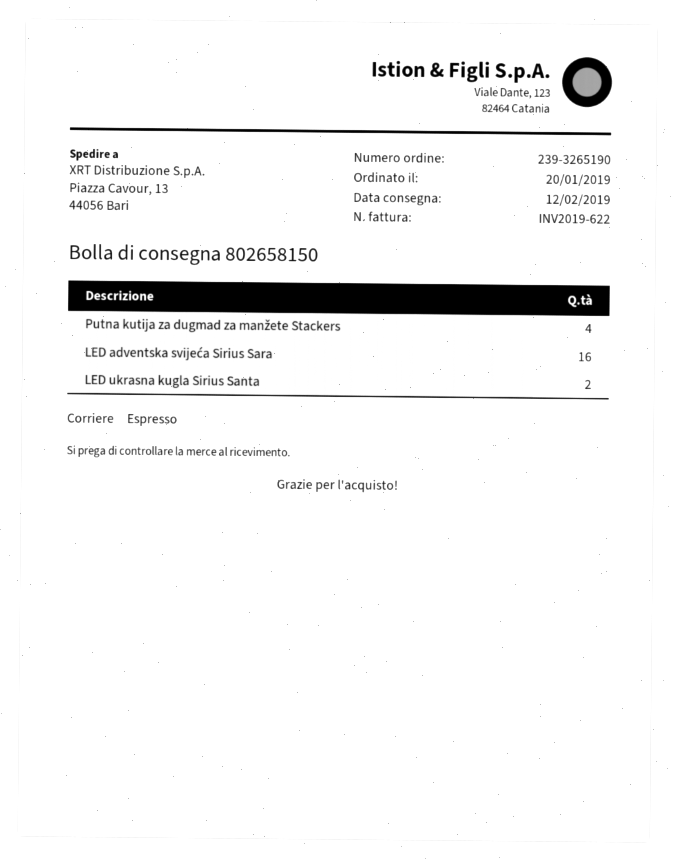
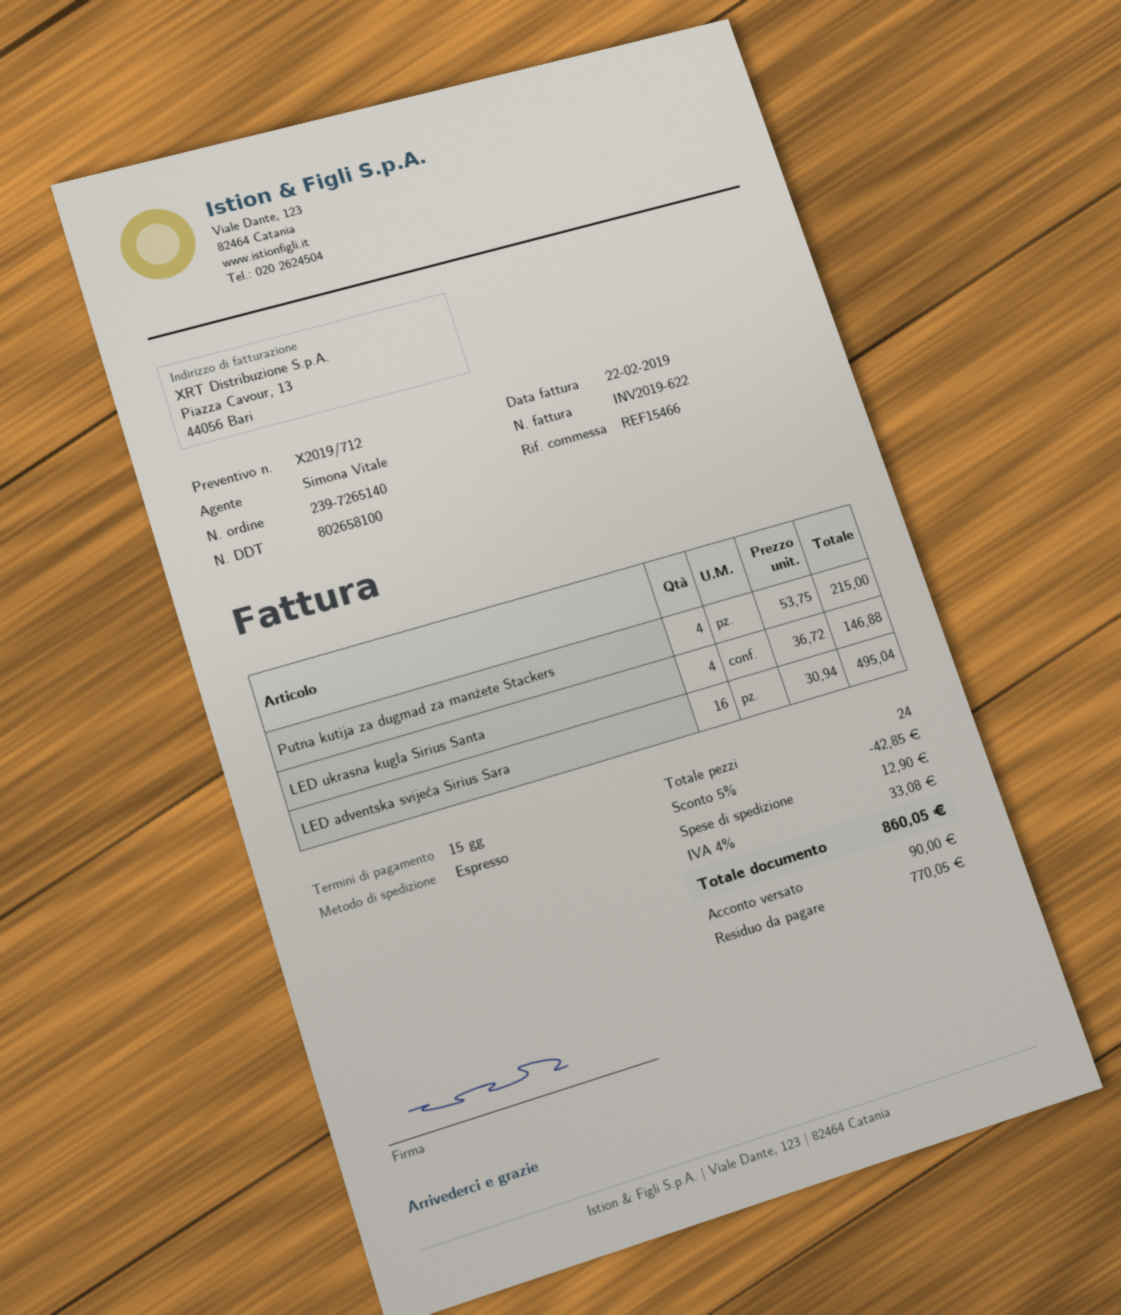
order number: 239-3265190 -> 239-7265140
delivery note number: 802658150 -> 802658100
LED ukrasna kugla Sirius Santa: 2 -> 4

